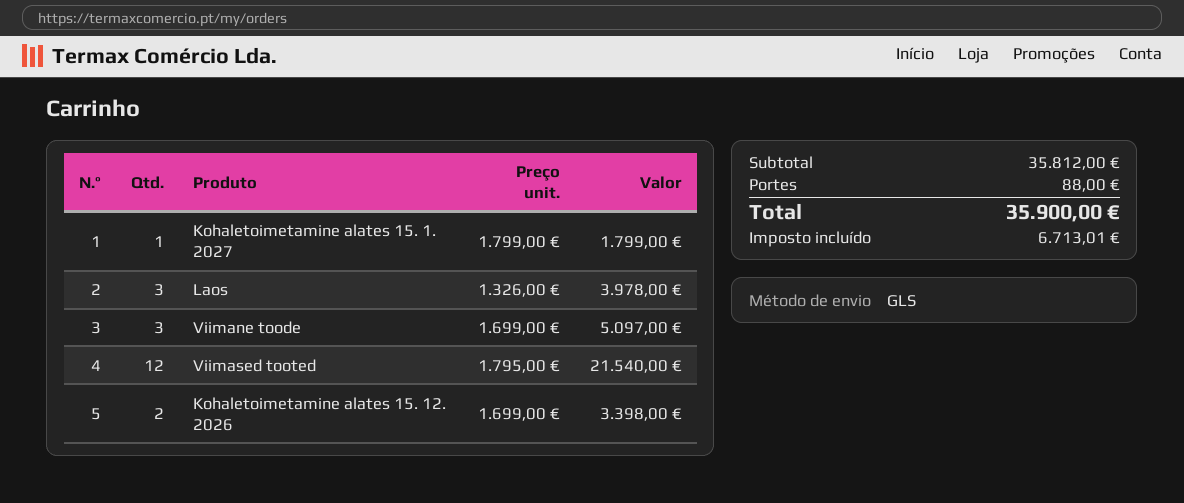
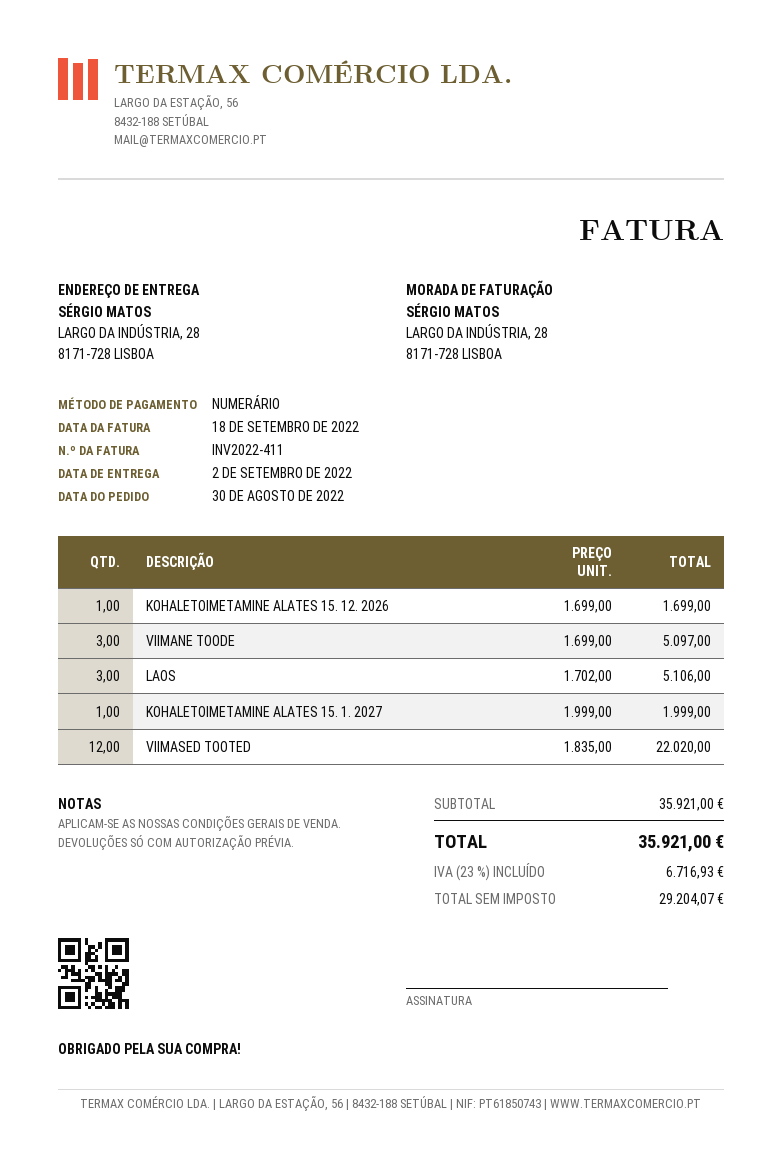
Kohaletoimetamine alates 15. 1. 2027: 1 x 1799.00 = 1799.00 -> 1 x 1999.00 = 1999.00
Laos: 3 x 1326.00 = 3978.00 -> 3 x 1702.00 = 5106.00
Viimased tooted: 12 x 1795.00 = 21540.00 -> 12 x 1835.00 = 22020.00
Kohaletoimetamine alates 15. 12. 2026: 2 x 1699.00 = 3398.00 -> 1 x 1699.00 = 1699.00
subtotal: 35812.00 -> 35921.00
shipping: 88.00 -> none
tax: 6713.01 -> 6716.93
total: 35900.00 -> 35921.00

